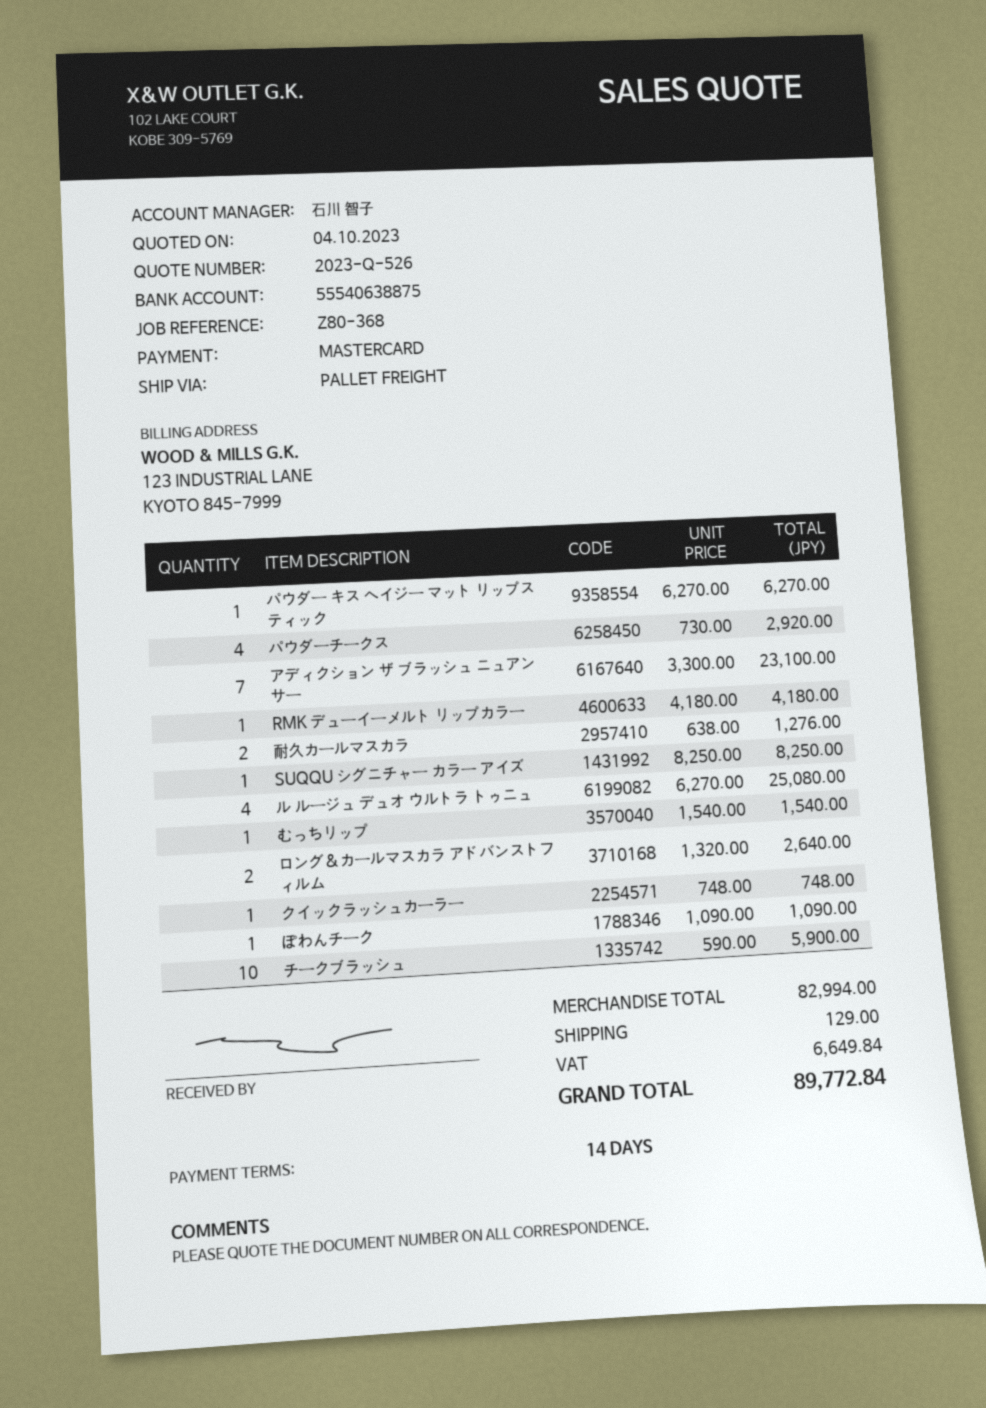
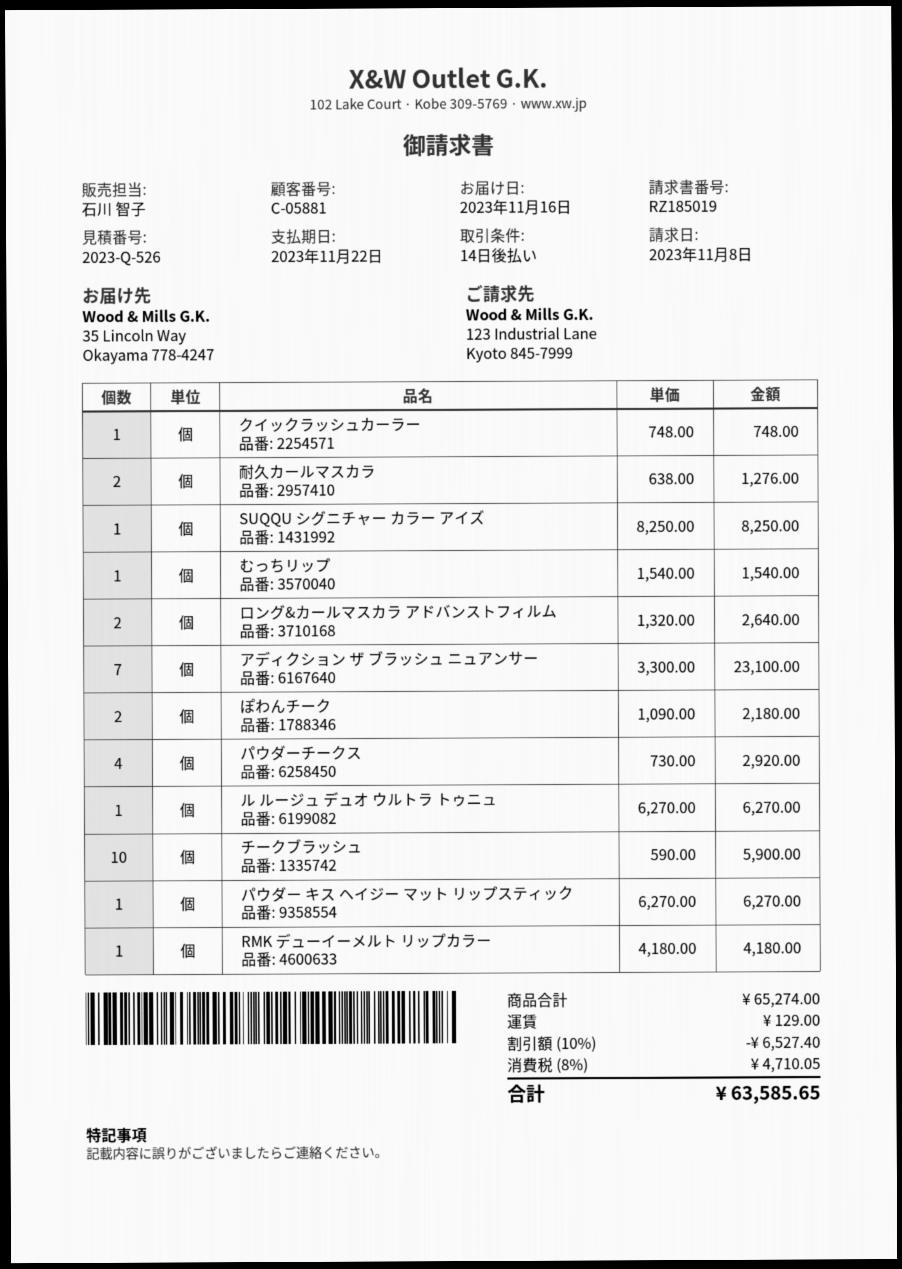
ル ルージュ デュオ ウルトラ トゥニュ: 4 x 6270.00 = 25080.00 -> 1 x 6270.00 = 6270.00
ぽわんチーク: 1 x 1090.00 = 1090.00 -> 2 x 1090.00 = 2180.00
subtotal: 82994.00 -> 65274.00
discount: none -> 10% = 6527.40
tax: 6649.84 -> 4710.05
total: 89772.84 -> 63585.65

